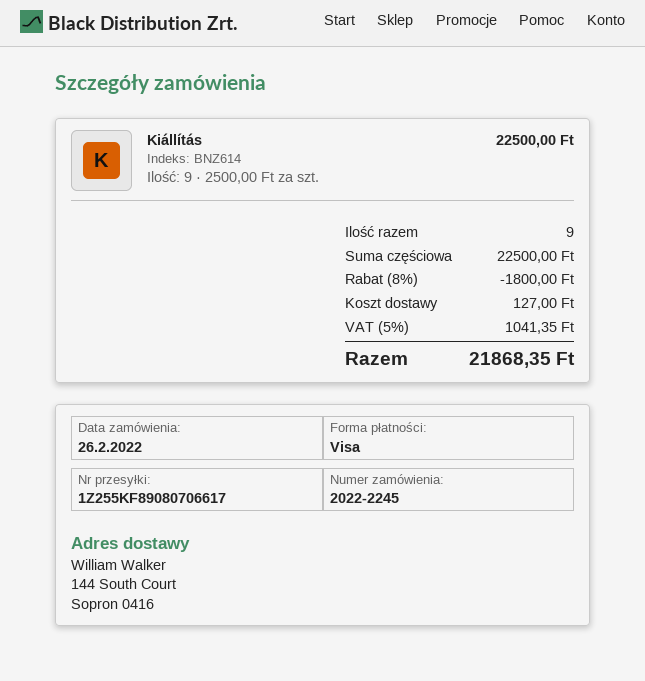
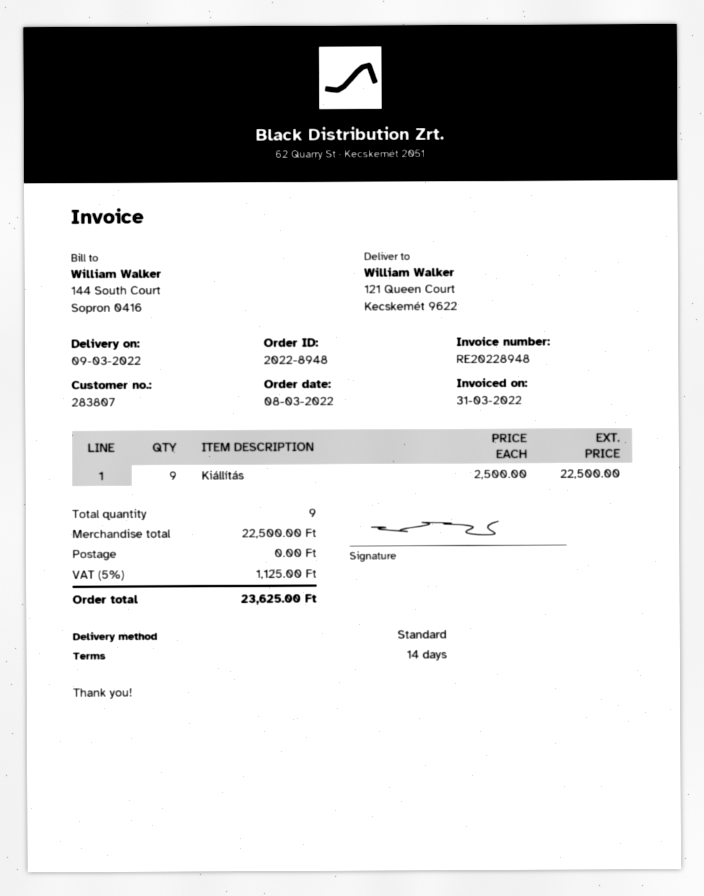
order number: 2022-2245 -> 2022-8948
order date: 2022-02-26 -> 2022-03-08
ship to: 144 South Court, Sopron 0416 -> 121 Queen Court, Kecskemét 9622
discount: 8% = 1800.00 -> none
shipping: 127.00 -> 0.00
tax: 5% = 1041.35 -> 5% = 1125.00
total: 21868.35 -> 23625.00

